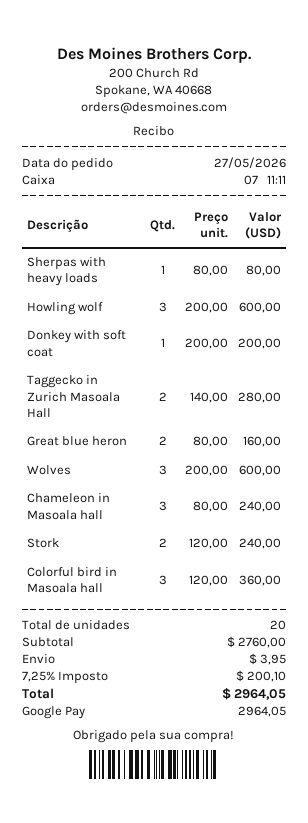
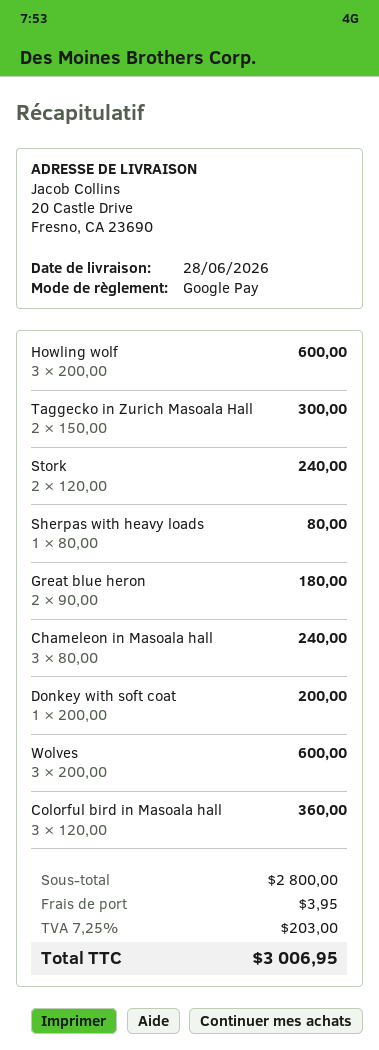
Taggecko in Zurich Masoala Hall: 2 x 140.00 = 280.00 -> 2 x 150.00 = 300.00
Great blue heron: 2 x 80.00 = 160.00 -> 2 x 90.00 = 180.00
subtotal: 2760.00 -> 2800.00
tax: 7.25% = 200.10 -> 7.25% = 203.00
total: 2964.05 -> 3006.95

